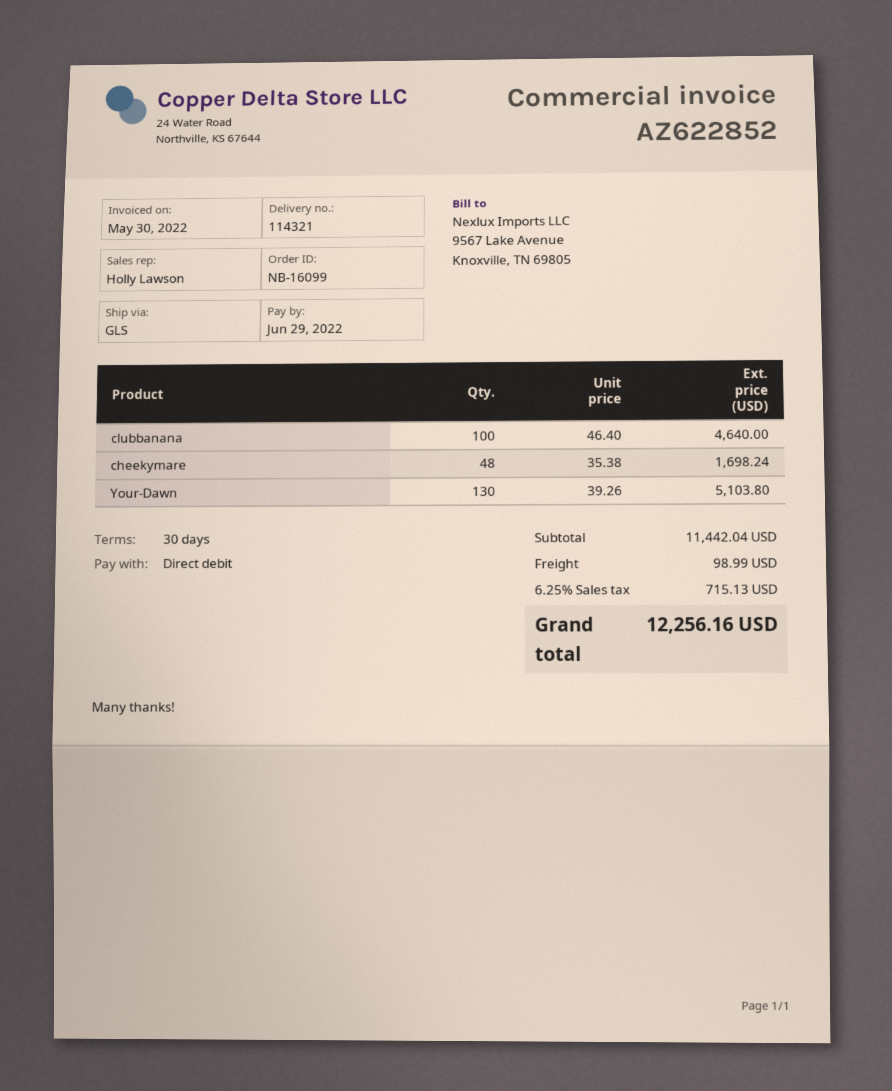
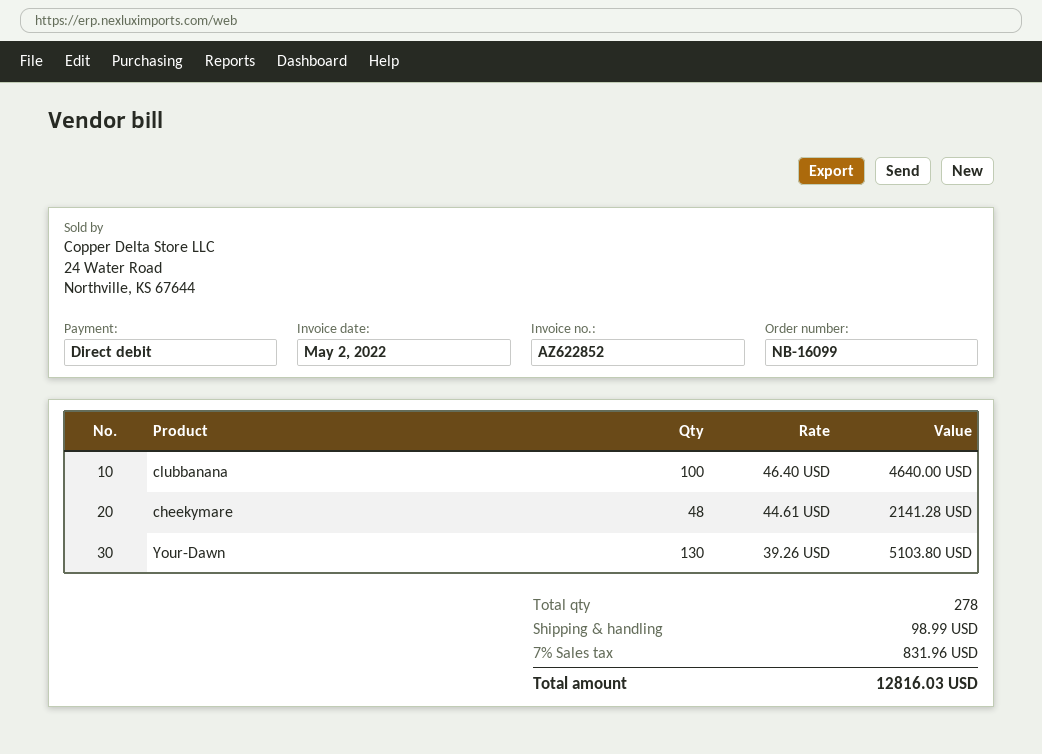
invoice date: 2022-05-30 -> 2022-05-02
cheekymare: 48 x 35.38 = 1698.24 -> 48 x 44.61 = 2141.28
tax: 6.25% = 715.13 -> 7% = 831.96
total: 12256.16 -> 12816.03

